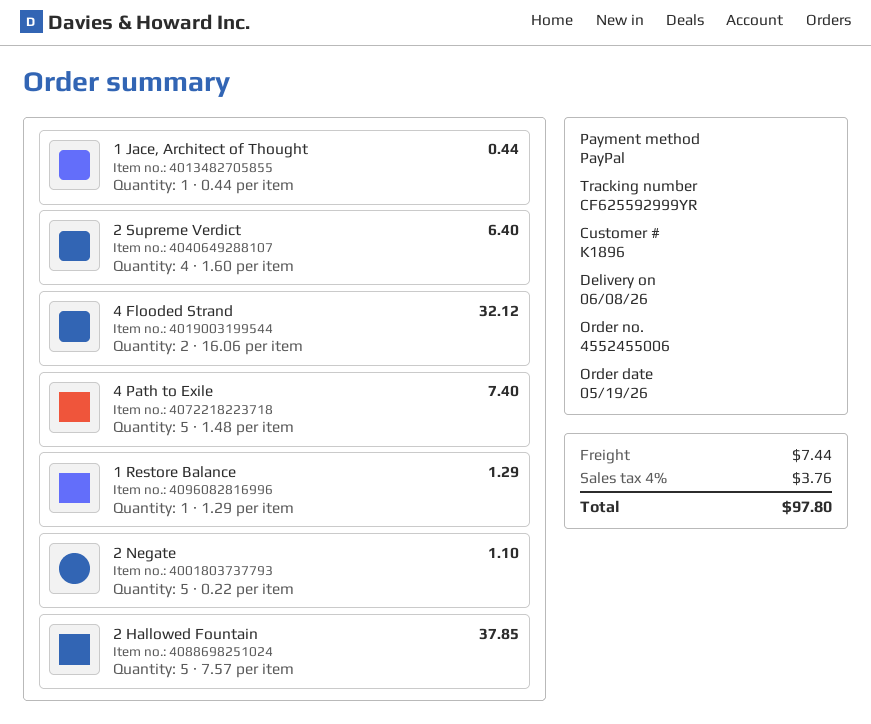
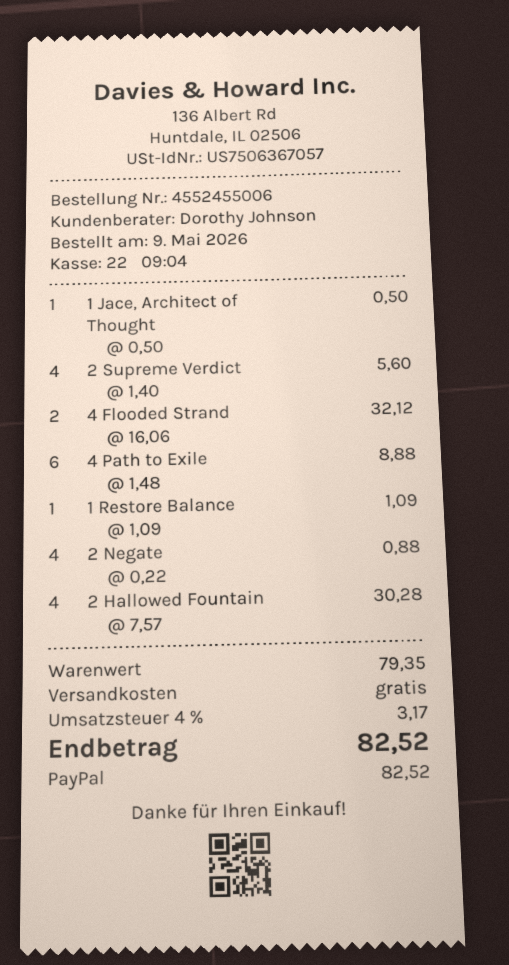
order date: 2026-05-19 -> 2026-05-09
1 Jace, Architect of Thought: 1 x 0.44 = 0.44 -> 1 x 0.50 = 0.50
2 Supreme Verdict: 4 x 1.60 = 6.40 -> 4 x 1.40 = 5.60
4 Path to Exile: 5 x 1.48 = 7.40 -> 6 x 1.48 = 8.88
1 Restore Balance: 1 x 1.29 = 1.29 -> 1 x 1.09 = 1.09
2 Negate: 5 x 0.22 = 1.10 -> 4 x 0.22 = 0.88
2 Hallowed Fountain: 5 x 7.57 = 37.85 -> 4 x 7.57 = 30.28
shipping: 7.44 -> 0.00
tax: 4% = 3.76 -> 4% = 3.17
total: 97.80 -> 82.52

